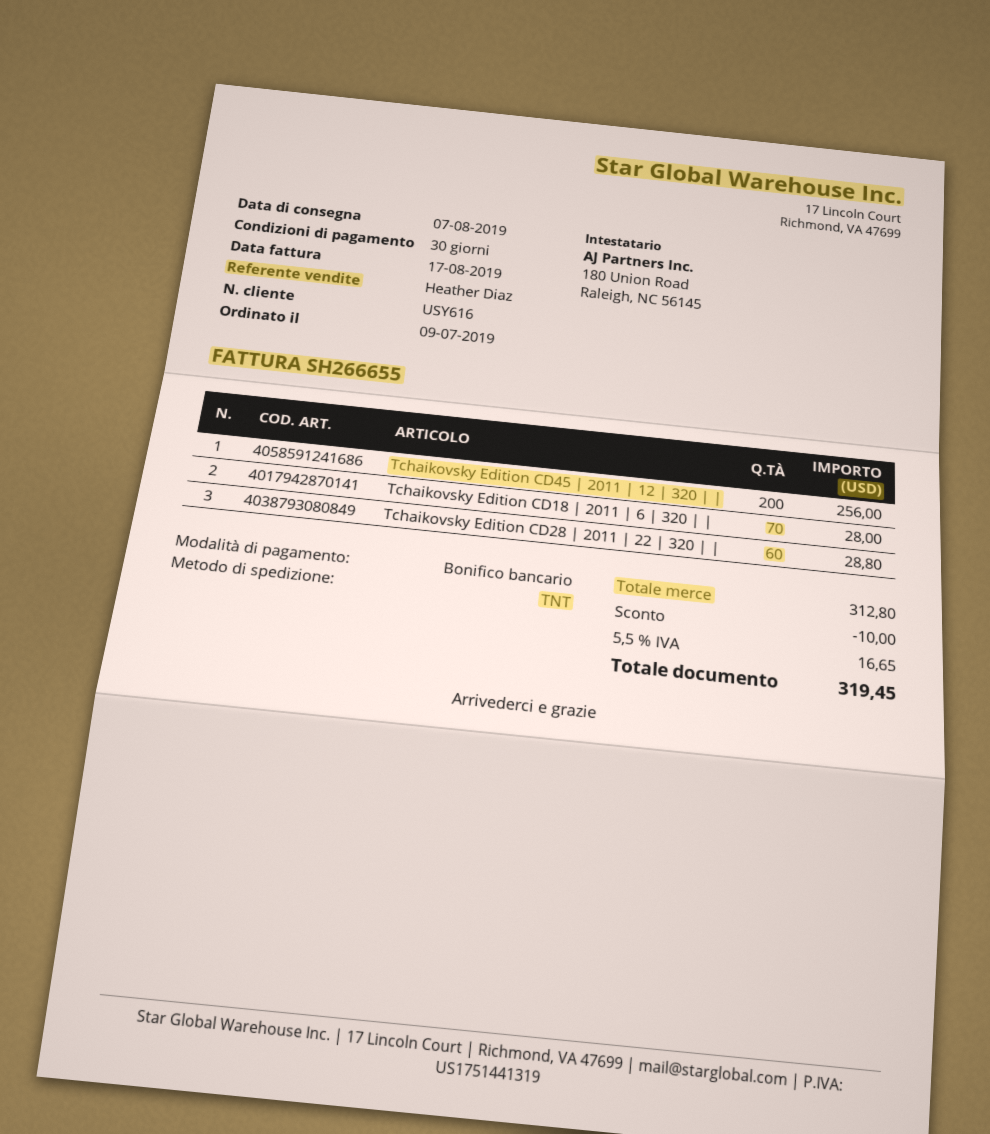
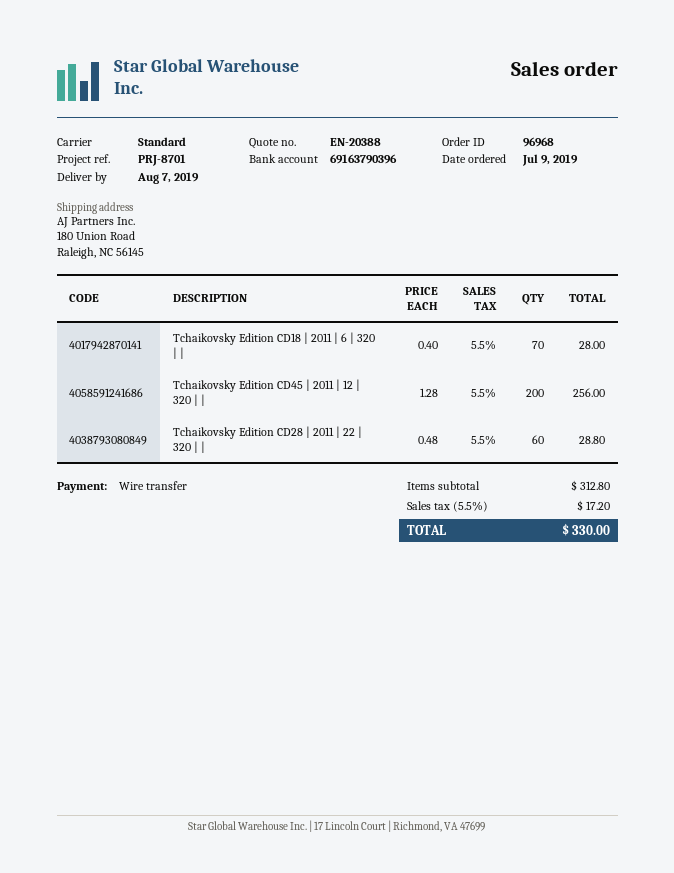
shipping method: TNT -> standard
discount: 10.00 -> none
tax: 5.5% = 16.65 -> 5.5% = 17.20
total: 319.45 -> 330.00

